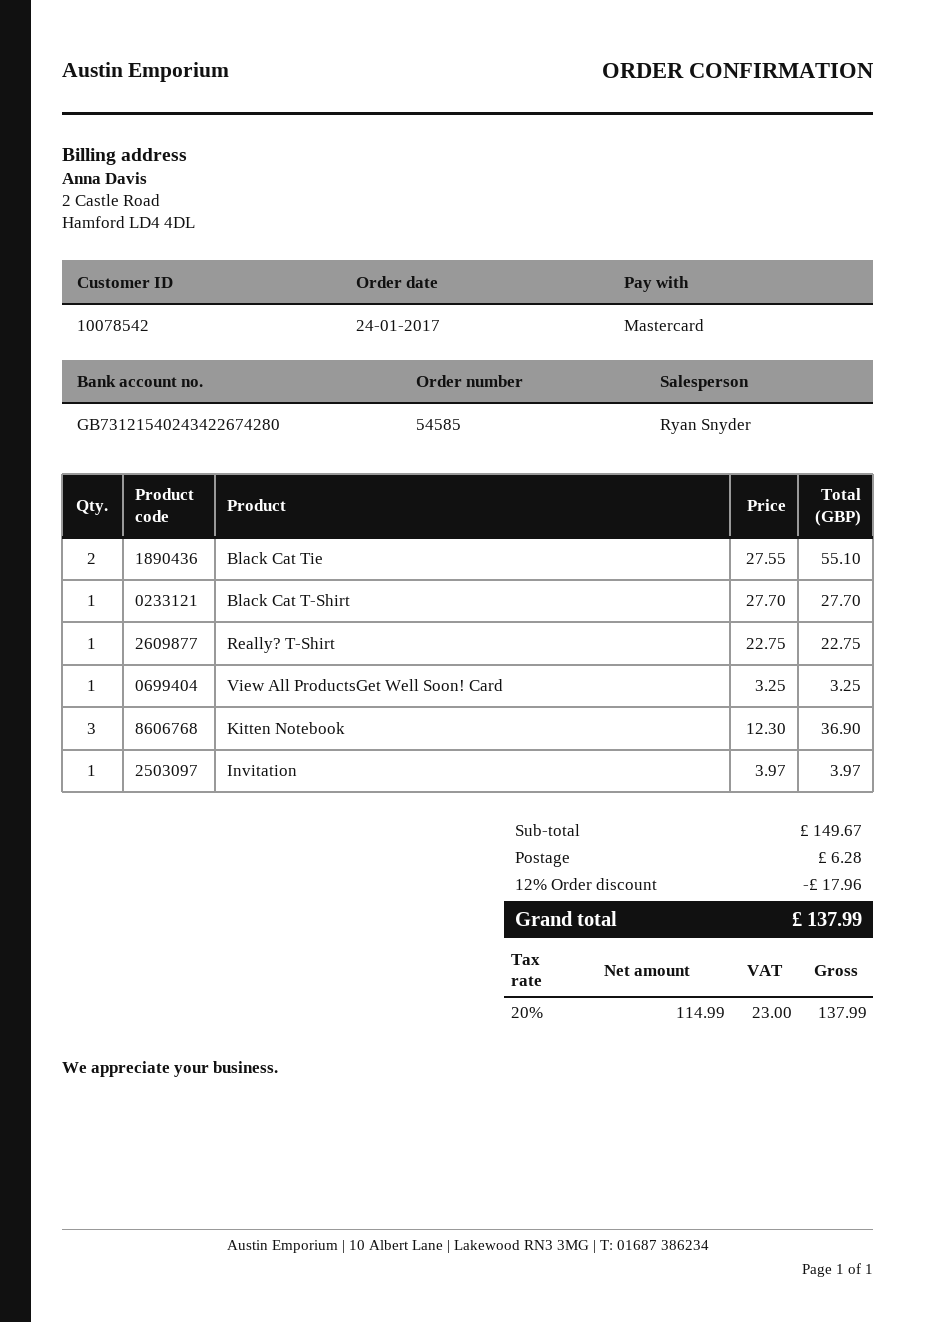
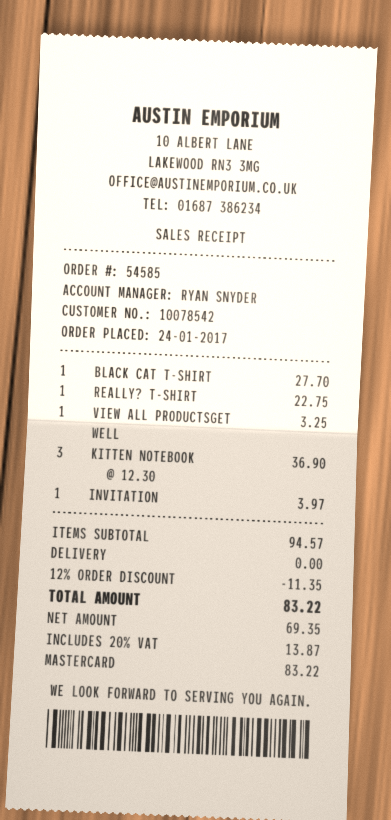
Black Cat Tie: 2 x 27.55 = 55.10 -> none
subtotal: 149.67 -> 94.57
discount: 12% = 17.96 -> 12% = 11.35
shipping: 6.28 -> 0.00
net: 114.99 -> 69.35
tax: 20% = 23.00 -> 20% = 13.87
total: 137.99 -> 83.22

